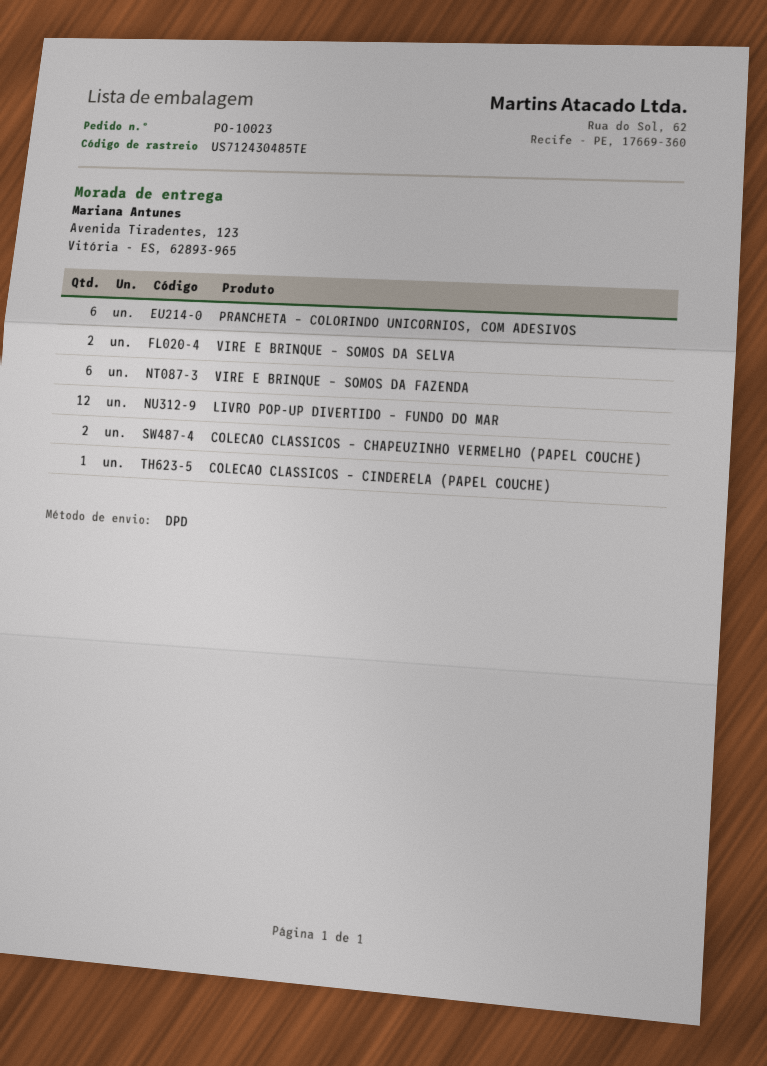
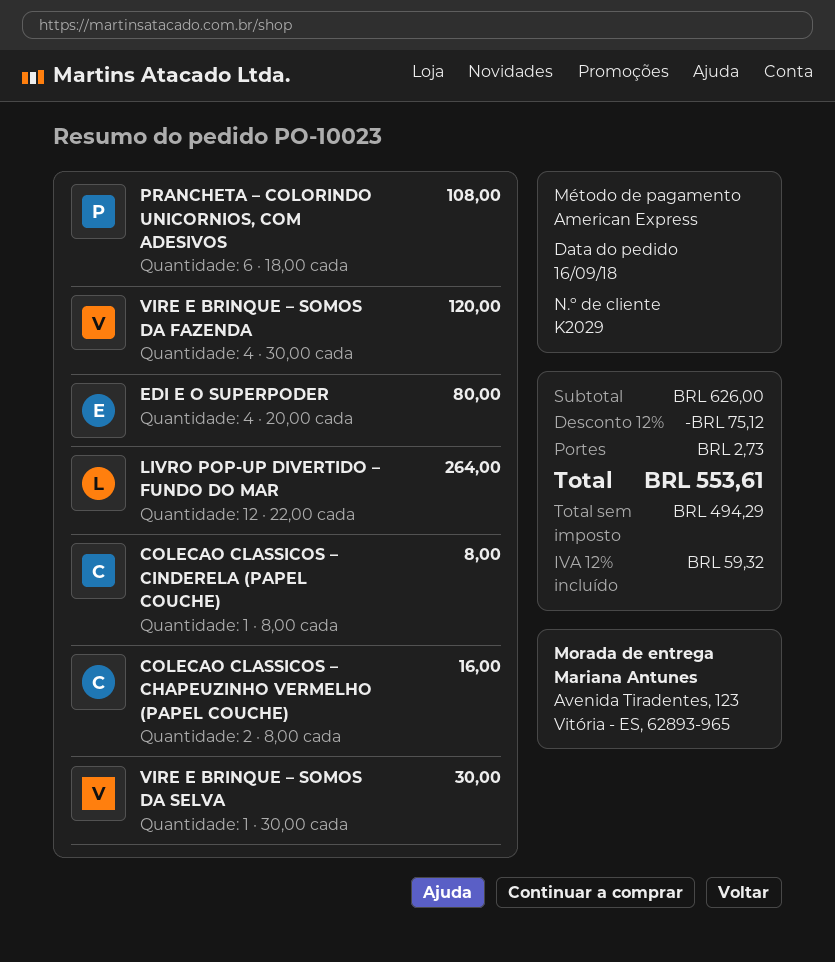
VIRE E BRINQUE – SOMOS DA SELVA: 2 -> 1
VIRE E BRINQUE – SOMOS DA FAZENDA: 6 -> 4
EDI E O SUPERPODER: none -> 4

